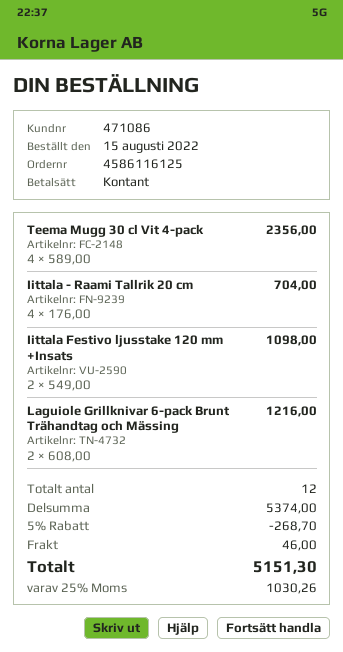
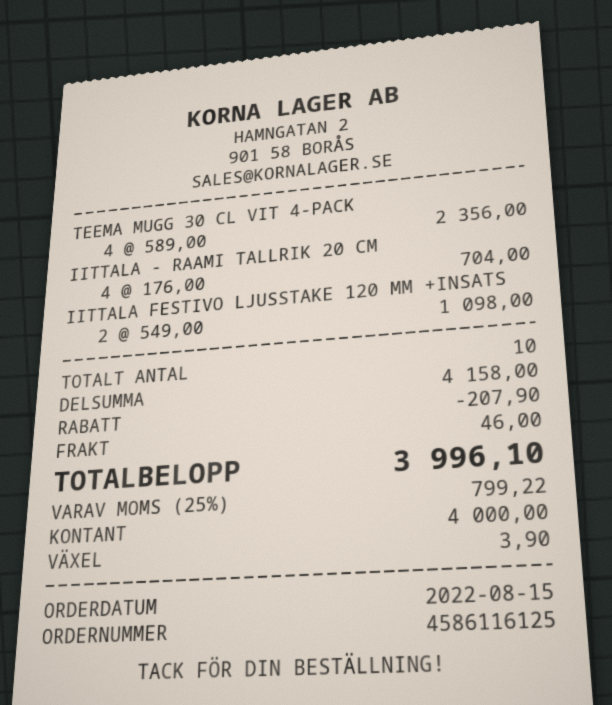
Laguiole Grillknivar 6-pack Brunt Trähandtag och Mässing: 2 x 608.00 = 1216.00 -> none
total quantity: 12 -> 10
subtotal: 5374.00 -> 4158.00
discount: 268.70 -> 207.90
tax: 25% = 1030.26 -> 25% = 799.22
total: 5151.30 -> 3996.10

